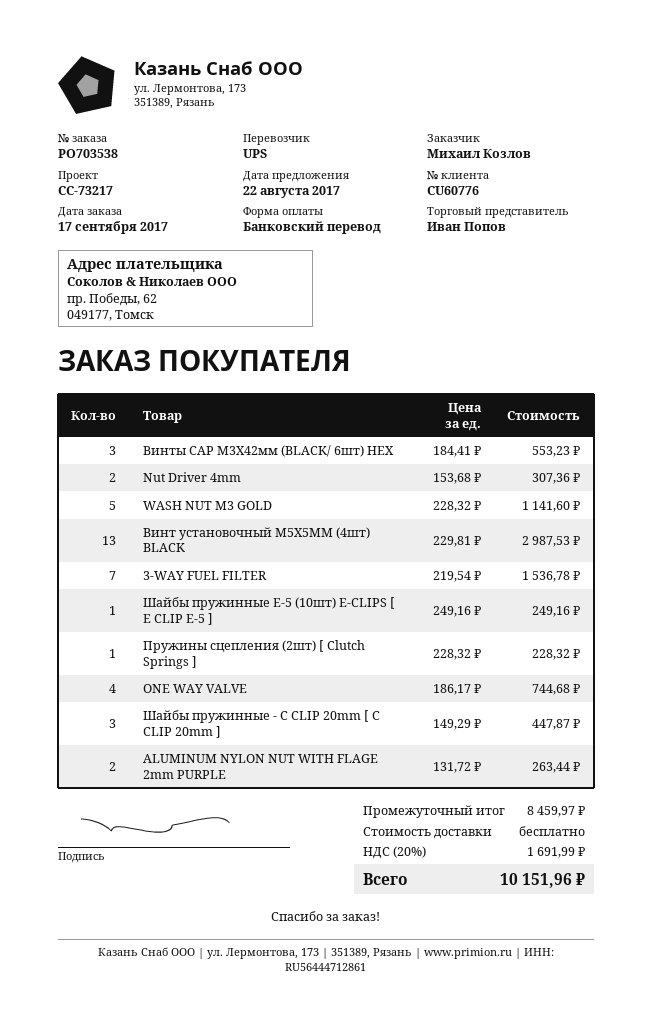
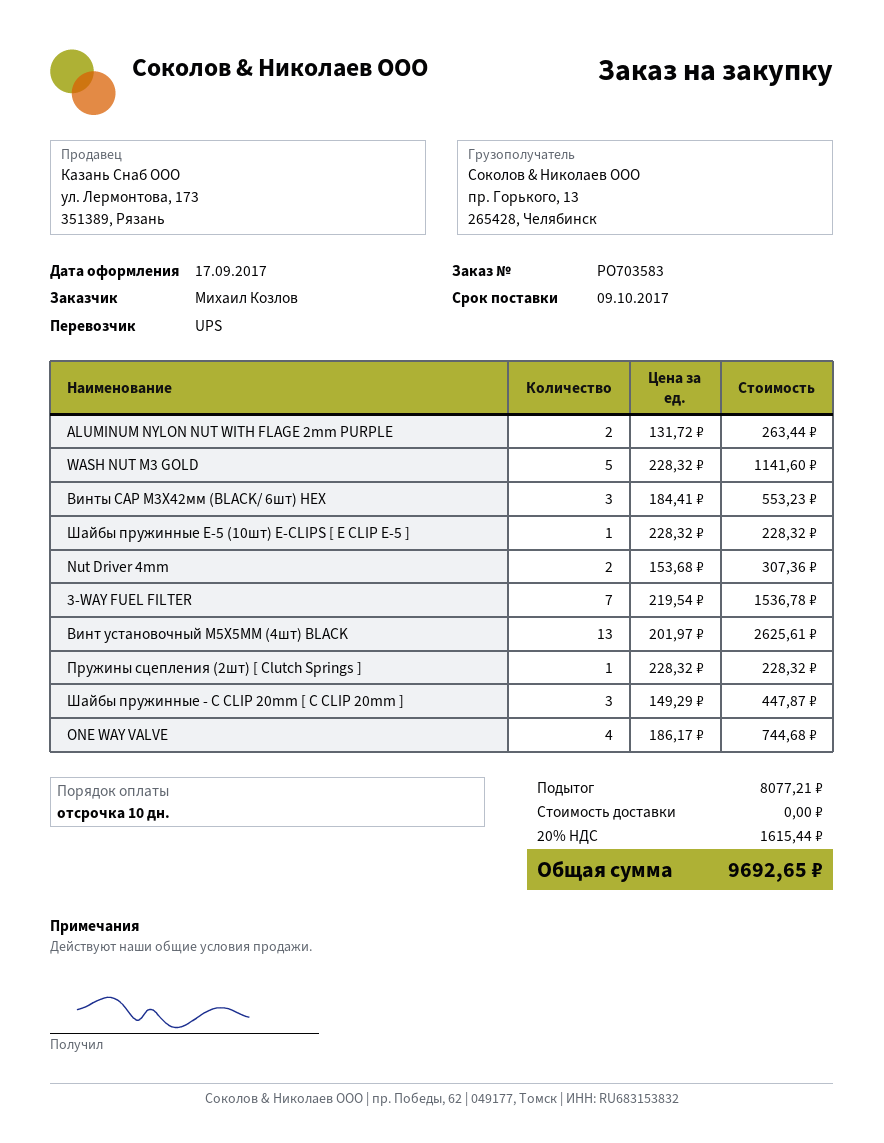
order number: PO703538 -> PO703583
Винт установочный M5X5MM (4шт) BLACK: 13 x 229.81 = 2987.53 -> 13 x 201.97 = 2625.61
Шайбы пружинные E-5 (10шт) E-CLIPS [ E CLIP E-5 ]: 1 x 249.16 = 249.16 -> 1 x 228.32 = 228.32
subtotal: 8459.97 -> 8077.21
tax: 20% = 1691.99 -> 20% = 1615.44
total: 10151.96 -> 9692.65

